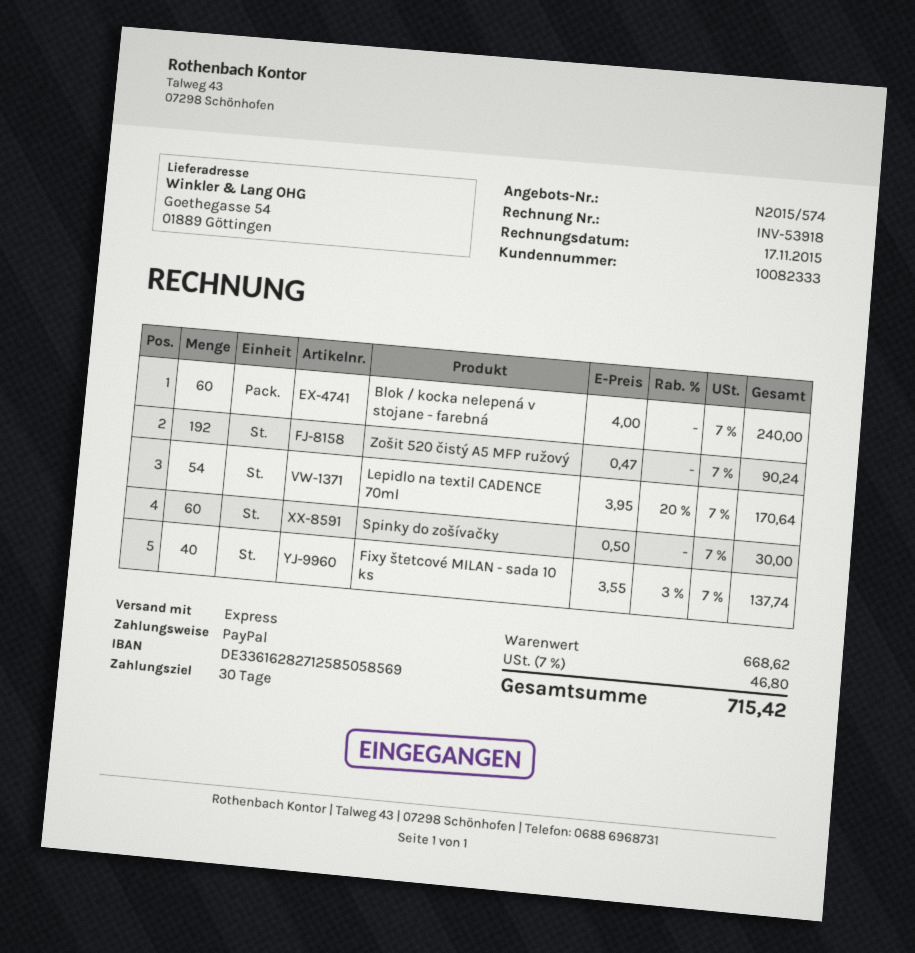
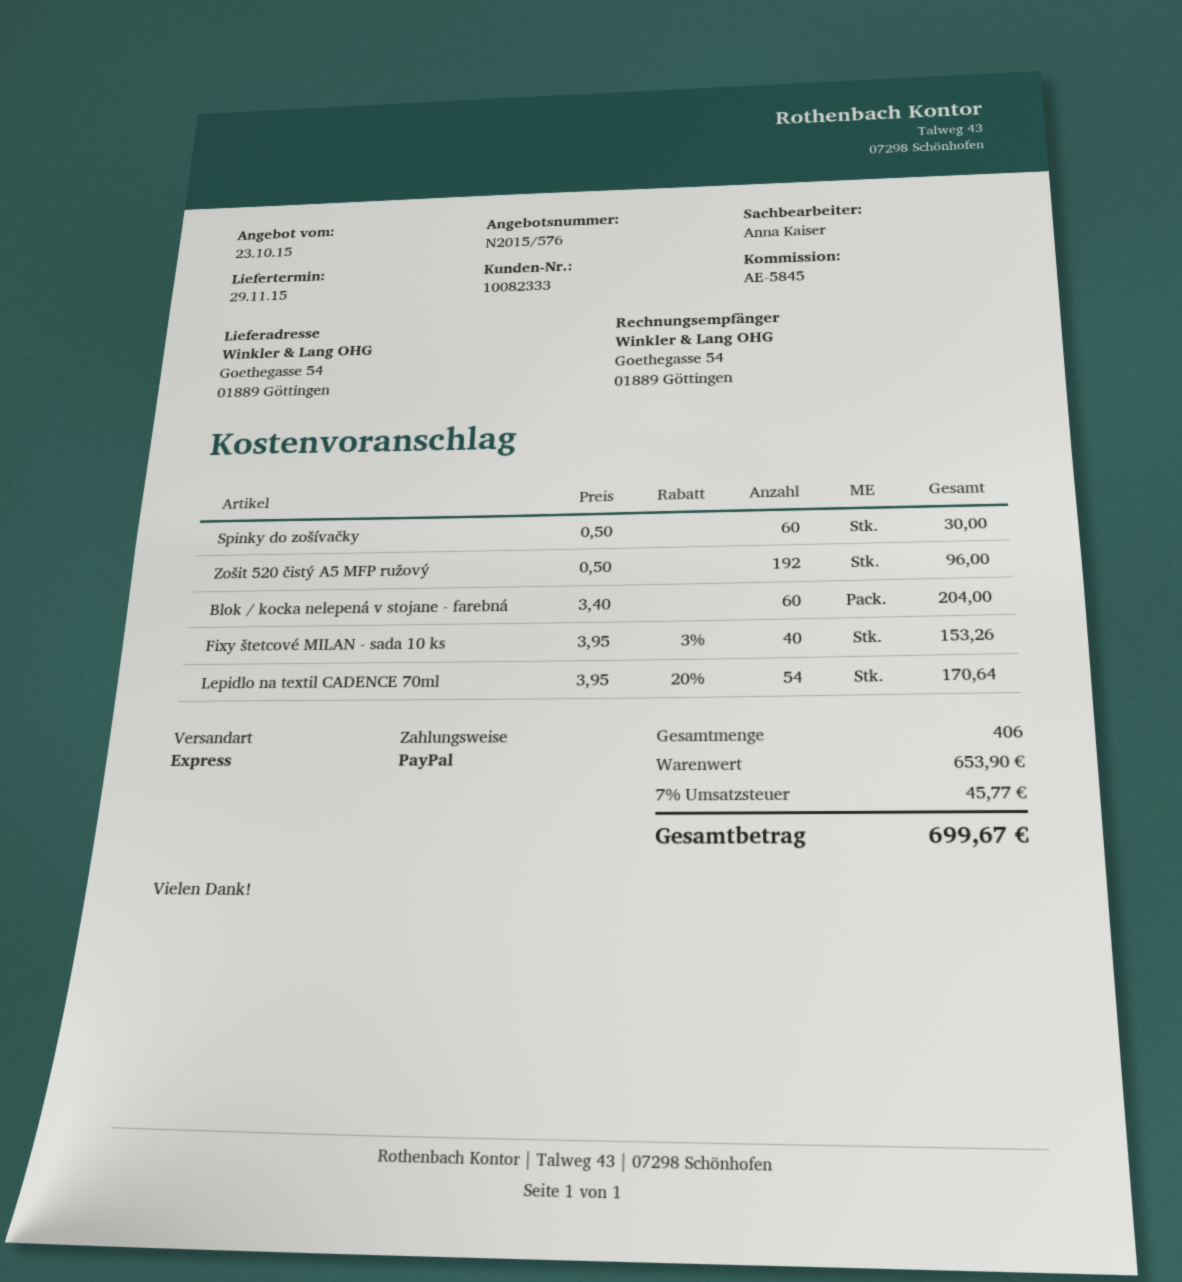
quote number: N2015/574 -> N2015/576
Blok / kocka nelepená v stojane - farebná: 60 x 4.00 = 240.00 -> 60 x 3.40 = 204.00
Zošit 520 čistý A5 MFP ružový: 192 x 0.47 = 90.24 -> 192 x 0.50 = 96.00
Fixy štetcové MILAN - sada 10 ks: 40 x 3.55 - 3% = 137.74 -> 40 x 3.95 - 3% = 153.26
subtotal: 668.62 -> 653.90
tax: 7% = 46.80 -> 7% = 45.77
total: 715.42 -> 699.67

